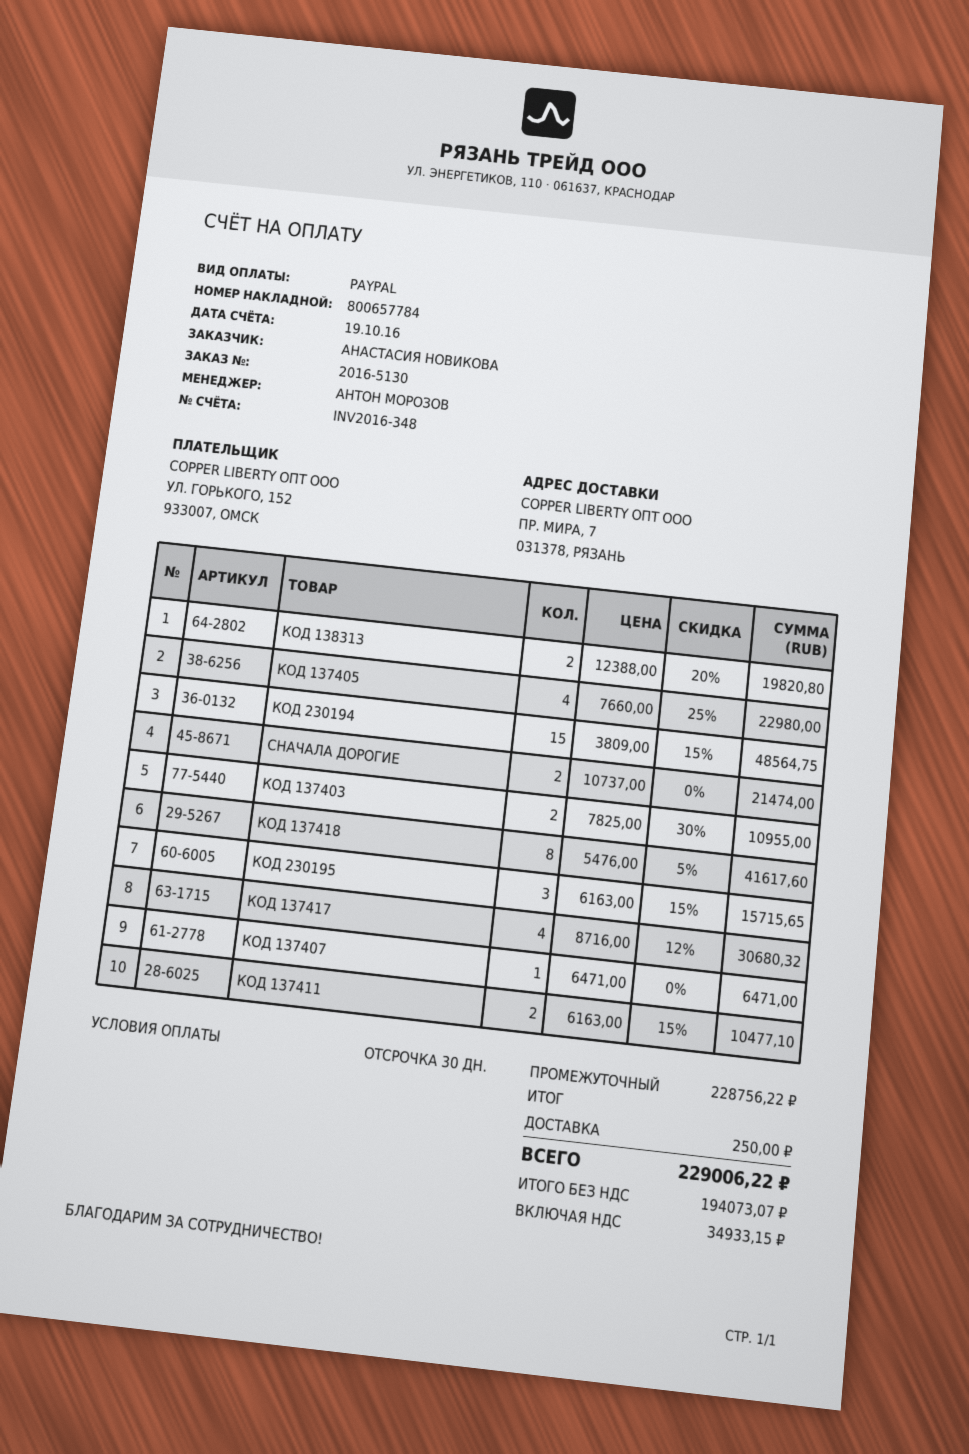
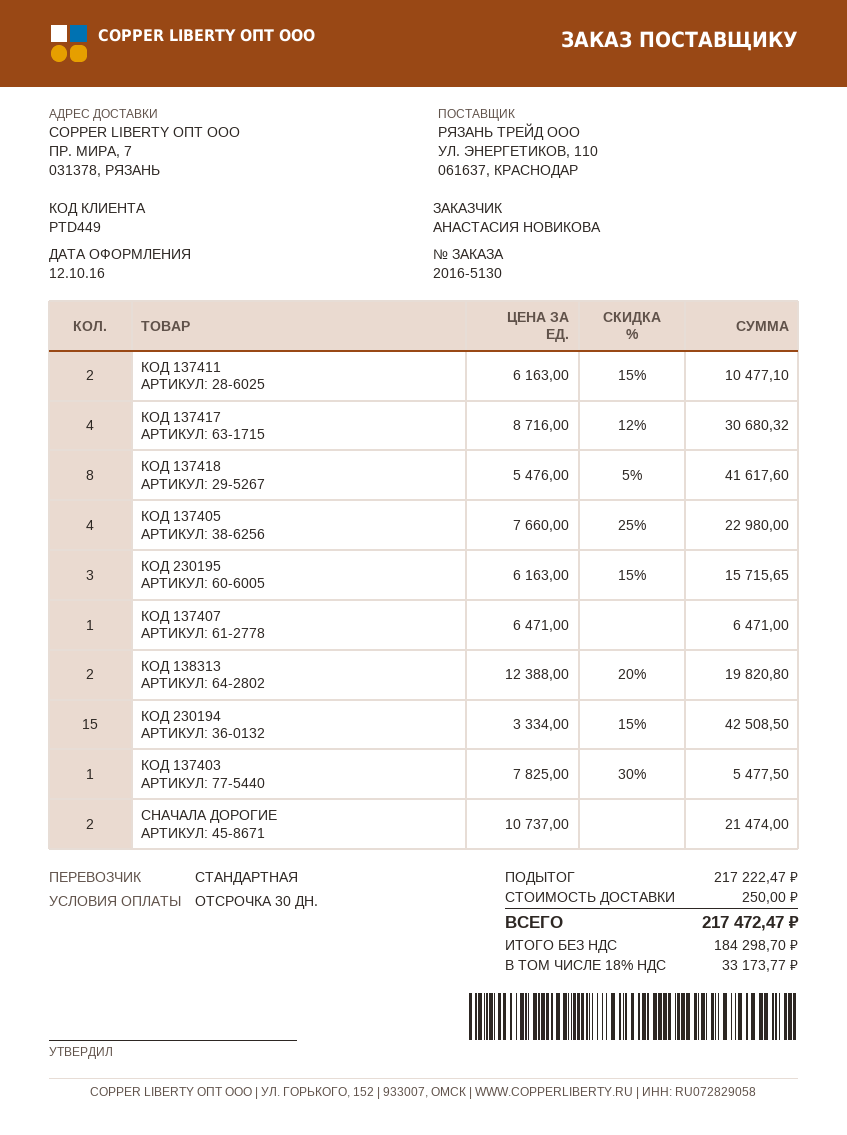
КОД 230194: 15 x 3809.00 - 15% = 48564.75 -> 15 x 3334.00 - 15% = 42508.50
КОД 137403: 2 x 7825.00 - 30% = 10955.00 -> 1 x 7825.00 - 30% = 5477.50
subtotal: 228756.22 -> 217222.47
net: 194073.07 -> 184298.70
tax: 34933.15 -> 33173.77
total: 229006.22 -> 217472.47

